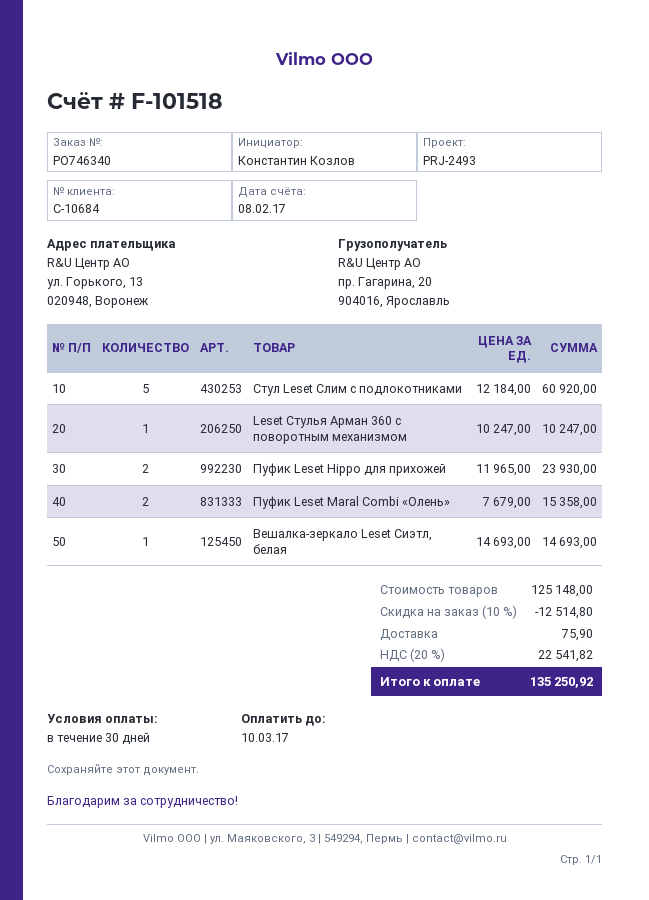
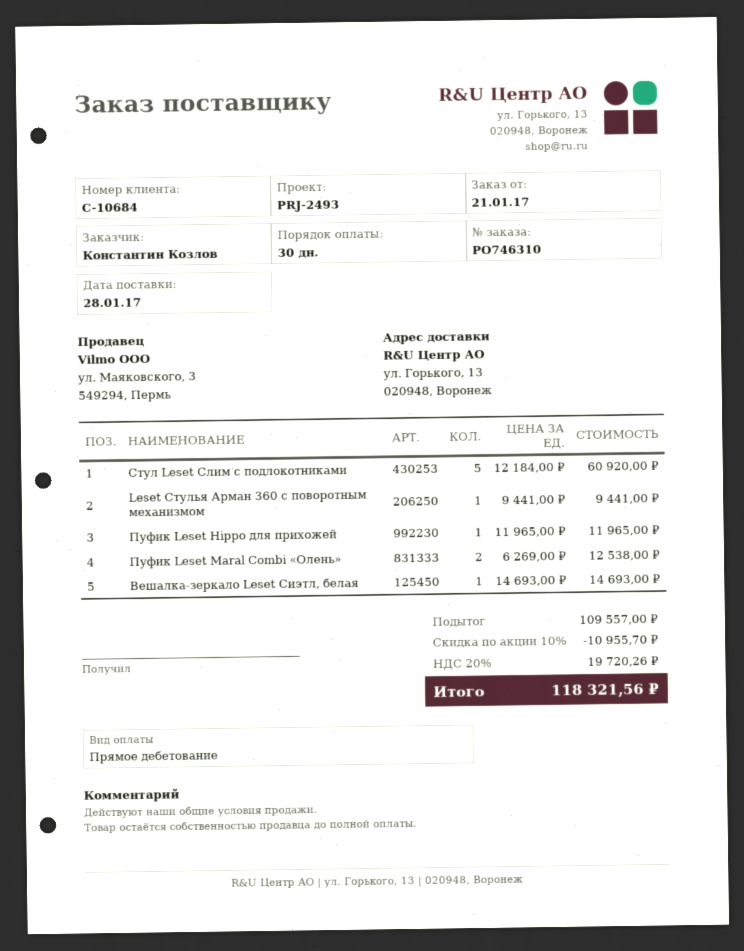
order number: PO746340 -> PO746310
ship to: пр. Гагарина, 20, 904016, Ярославль -> ул. Горького, 13, 020948, Воронеж
Leset Стулья Арман 360 с поворотным механизмом: 1 x 10247.00 = 10247.00 -> 1 x 9441.00 = 9441.00
Пуфик Leset Hippo для прихожей: 2 x 11965.00 = 23930.00 -> 1 x 11965.00 = 11965.00
Пуфик Leset Maral Combi «Олень»: 2 x 7679.00 = 15358.00 -> 2 x 6269.00 = 12538.00
subtotal: 125148.00 -> 109557.00
discount: 10% = 12514.80 -> 10% = 10955.70
shipping: 75.90 -> none
tax: 20% = 22541.82 -> 20% = 19720.26
total: 135250.92 -> 118321.56

